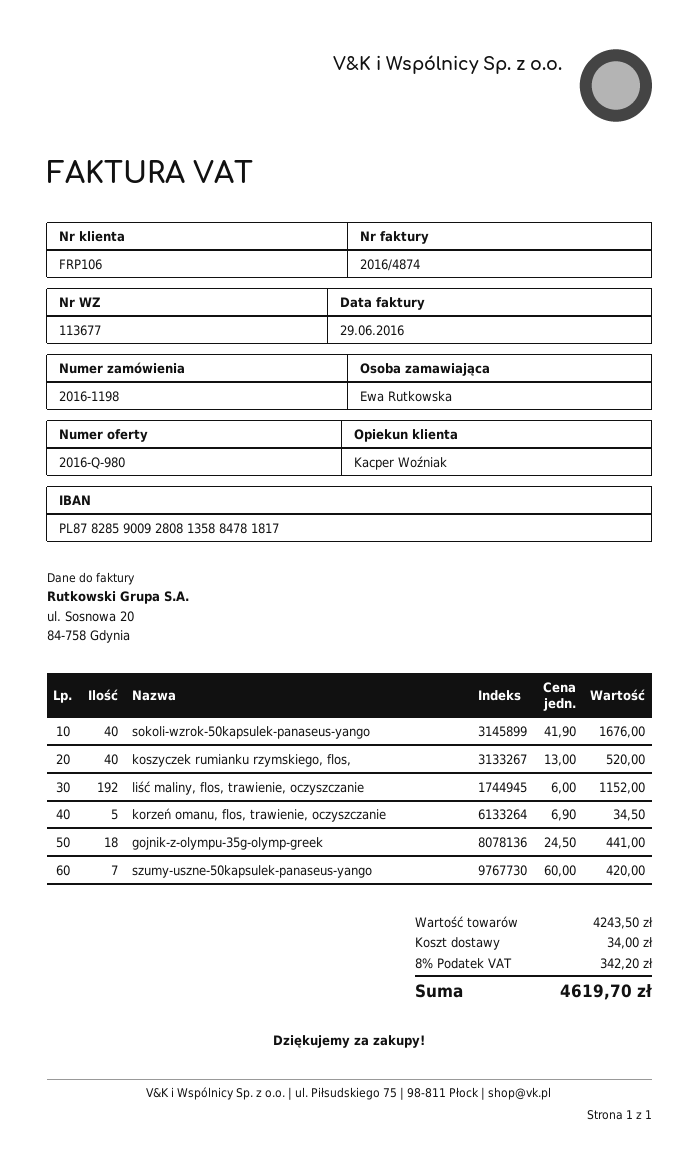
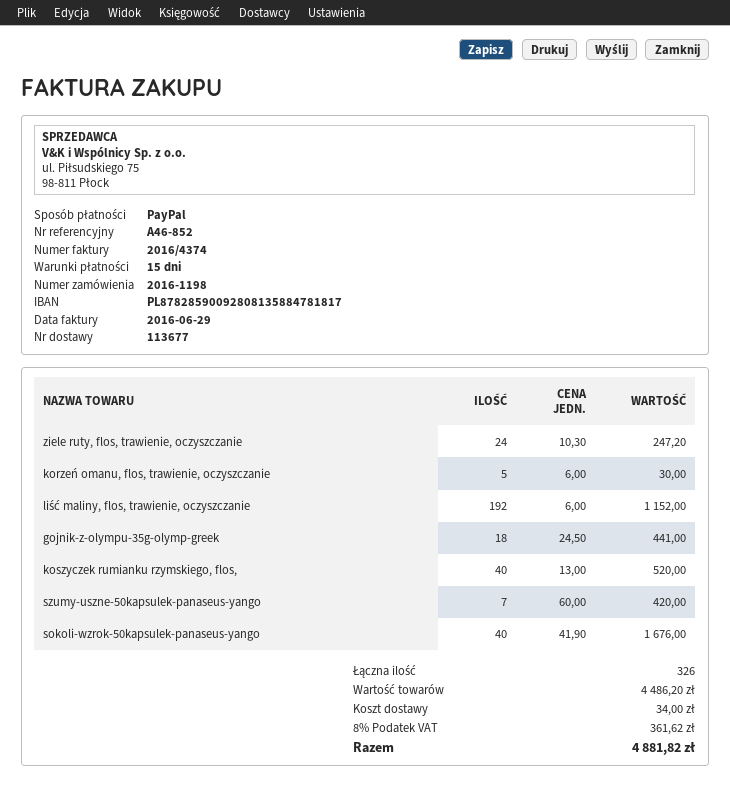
invoice number: 2016/4874 -> 2016/4374
korzeń omanu, flos, trawienie, oczyszczanie: 5 x 6.90 = 34.50 -> 5 x 6.00 = 30.00
ziele ruty, flos, trawienie, oczyszczanie: none -> 24 x 10.30 = 247.20
subtotal: 4243.50 -> 4486.20
tax: 8% = 342.20 -> 8% = 361.62
total: 4619.70 -> 4881.82

